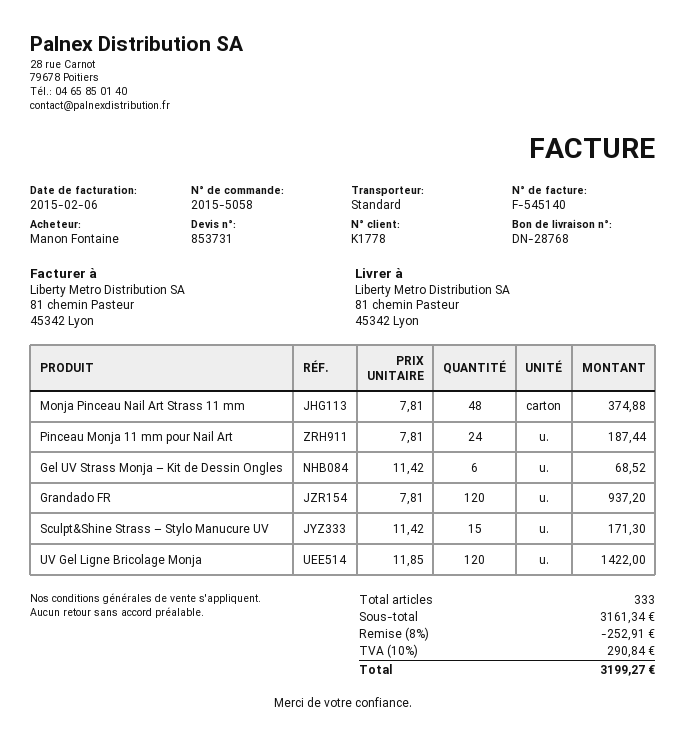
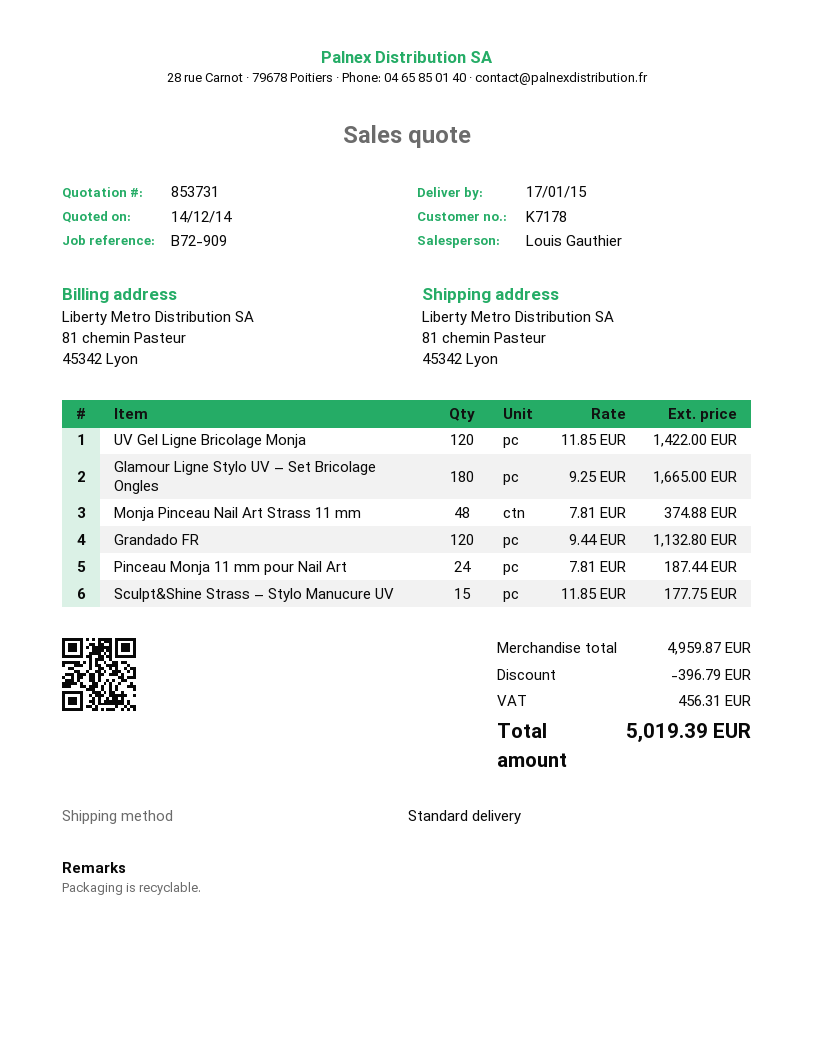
customer number: K1778 -> K7178
Gel UV Strass Monja – Kit de Dessin Ongles: 6 x 11.42 = 68.52 -> none
Grandado FR: 120 x 7.81 = 937.20 -> 120 x 9.44 = 1132.80
Sculpt&Shine Strass – Stylo Manucure UV: 15 x 11.42 = 171.30 -> 15 x 11.85 = 177.75
Glamour Ligne Stylo UV – Set Bricolage Ongles: none -> 180 x 9.25 = 1665.00
subtotal: 3161.34 -> 4959.87
discount: 252.91 -> 396.79
tax: 290.84 -> 456.31
total: 3199.27 -> 5019.39

